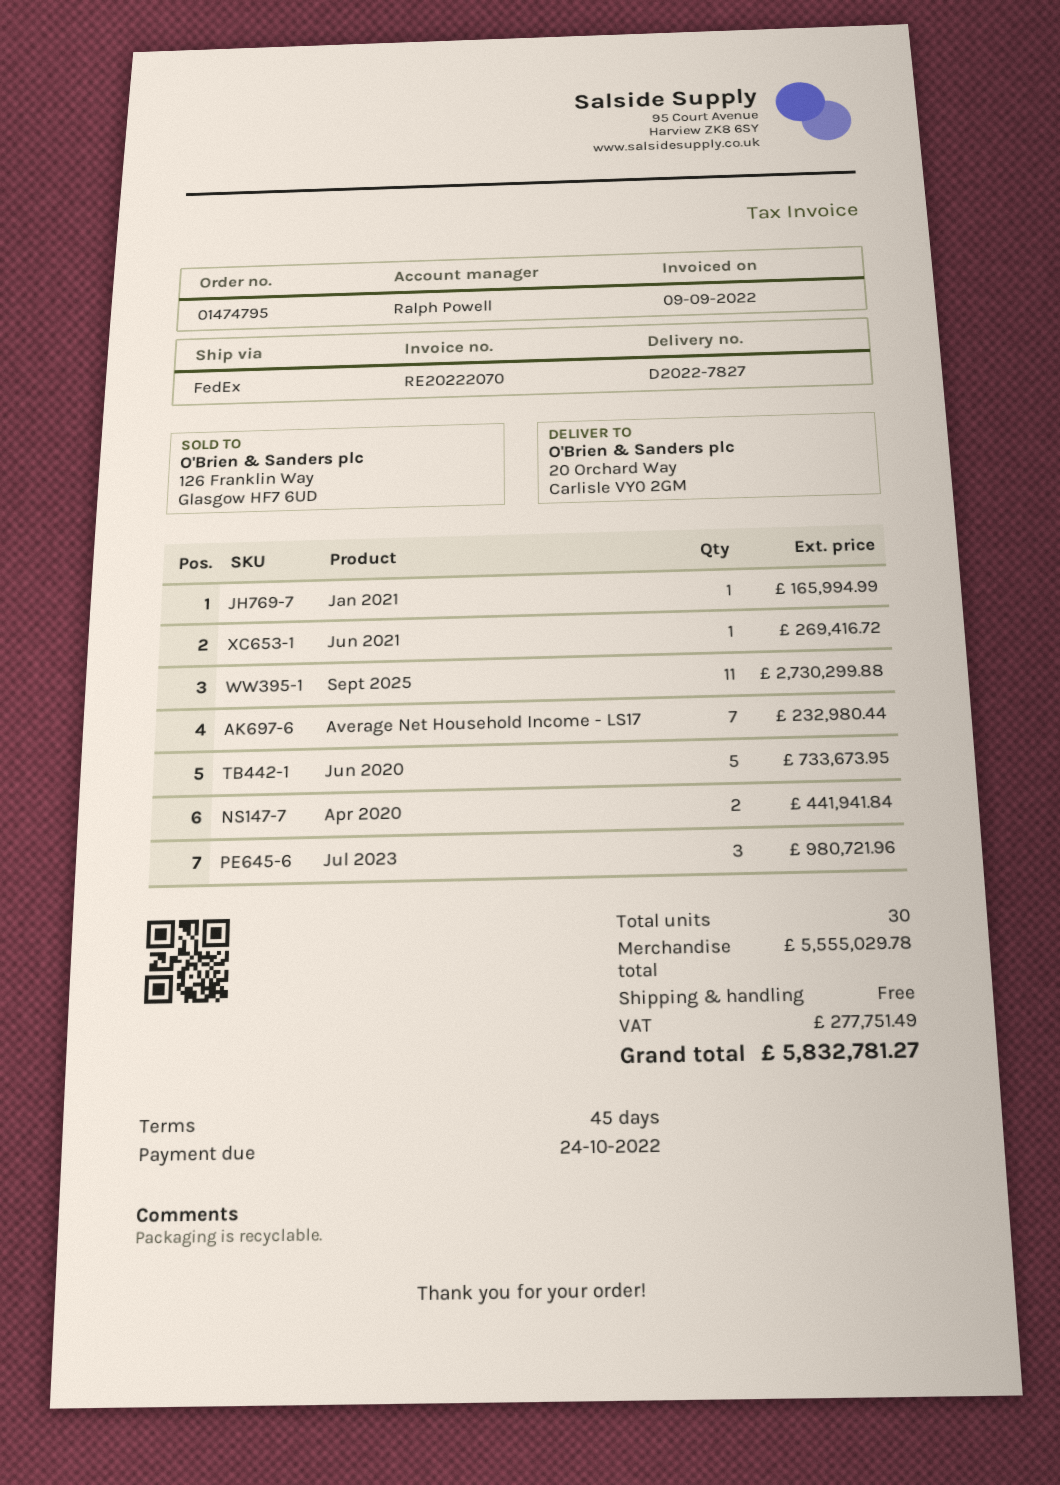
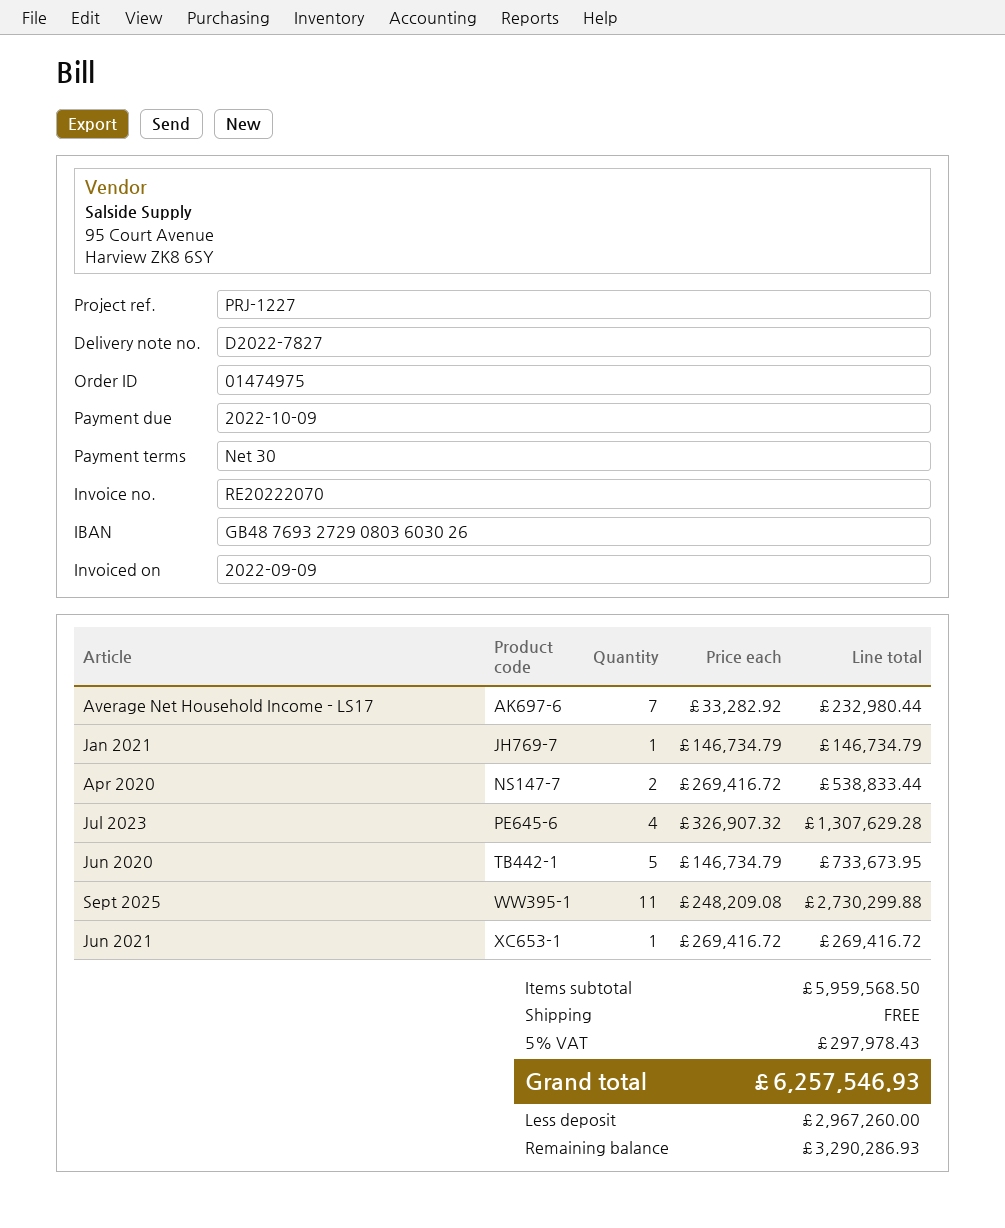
order number: 01474795 -> 01474975
payment terms: 45 days -> 30 days
due date: 2022-10-24 -> 2022-10-09
Jan 2021: 1 for 165994.99 -> 1 for 146734.79
Apr 2020: 2 for 441941.84 -> 2 for 538833.44
Jul 2023: 3 for 980721.96 -> 4 for 1307629.28
subtotal: 5555029.78 -> 5959568.50
tax: 277751.49 -> 297978.43
total: 5832781.27 -> 6257546.93

